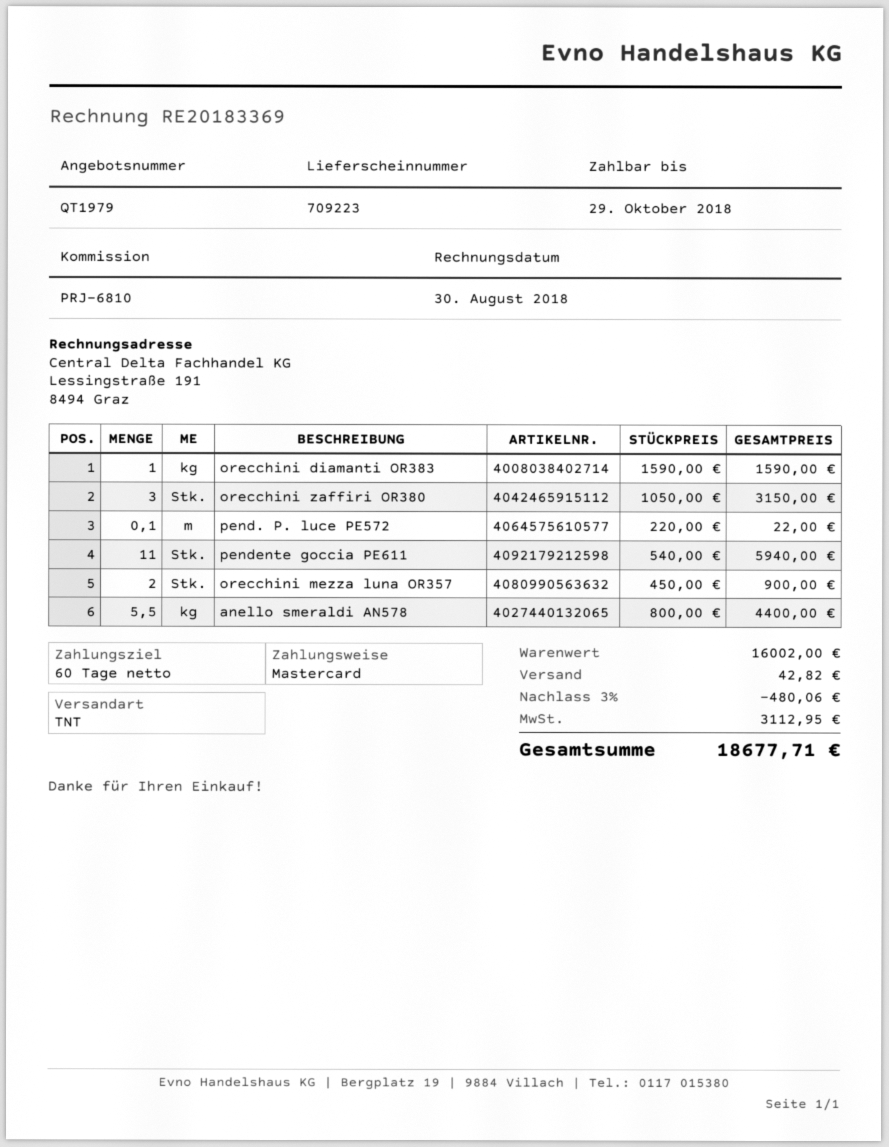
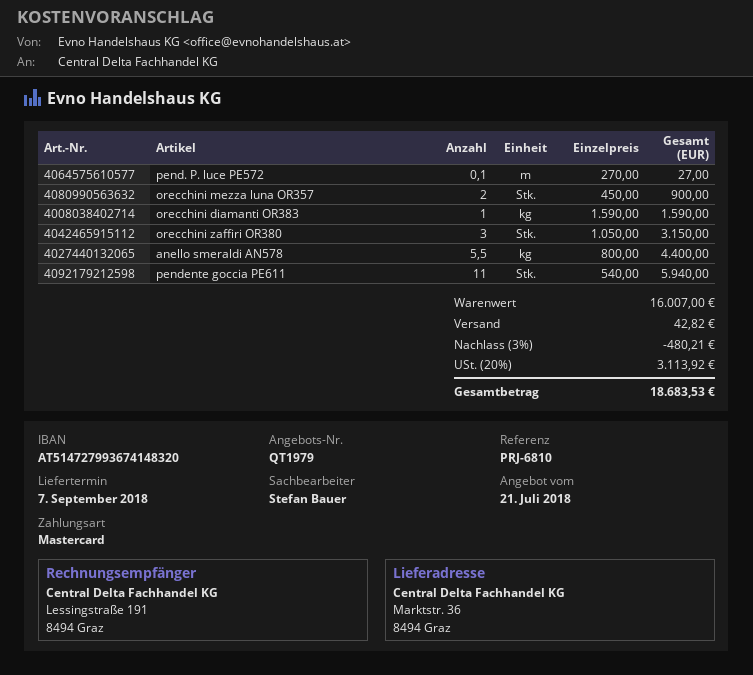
pend. P. luce PE572: 0.1 x 220.00 = 22.00 -> 0.1 x 270.00 = 27.00
subtotal: 16002.00 -> 16007.00
discount: 3% = 480.06 -> 3% = 480.21
tax: 3112.95 -> 3113.92
total: 18677.71 -> 18683.53

